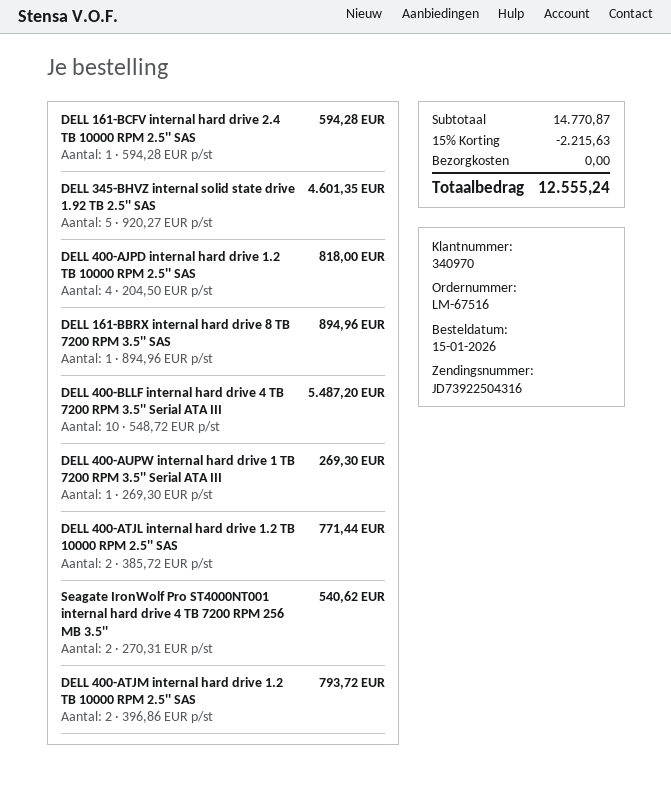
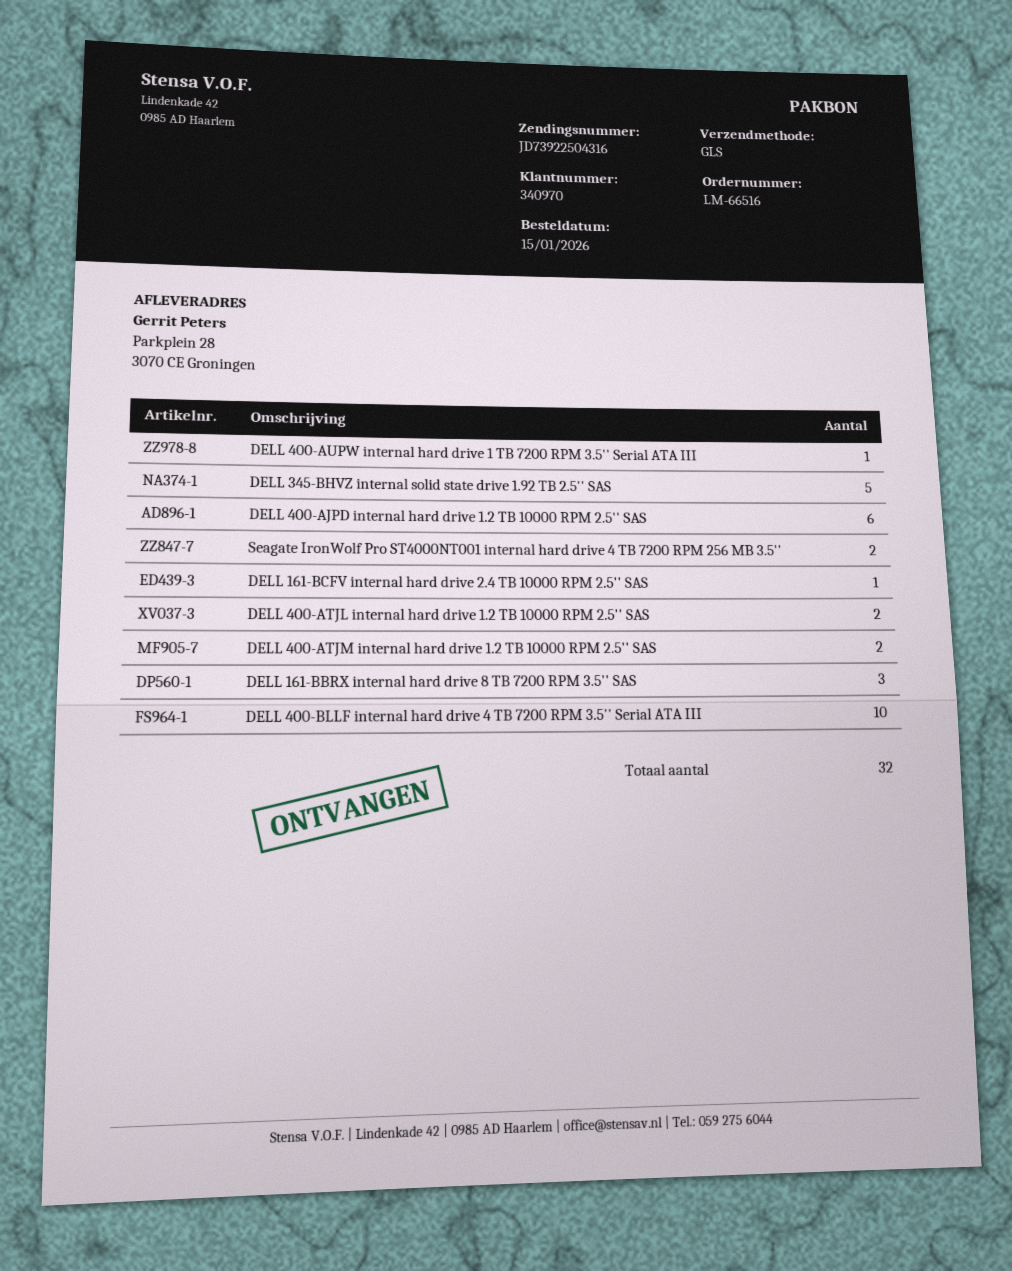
order number: LM-67516 -> LM-66516
DELL 400-AJPD internal hard drive 1.2 TB 10000 RPM 2.5'' SAS: 4 -> 6
DELL 161-BBRX internal hard drive 8 TB 7200 RPM 3.5'' SAS: 1 -> 3

